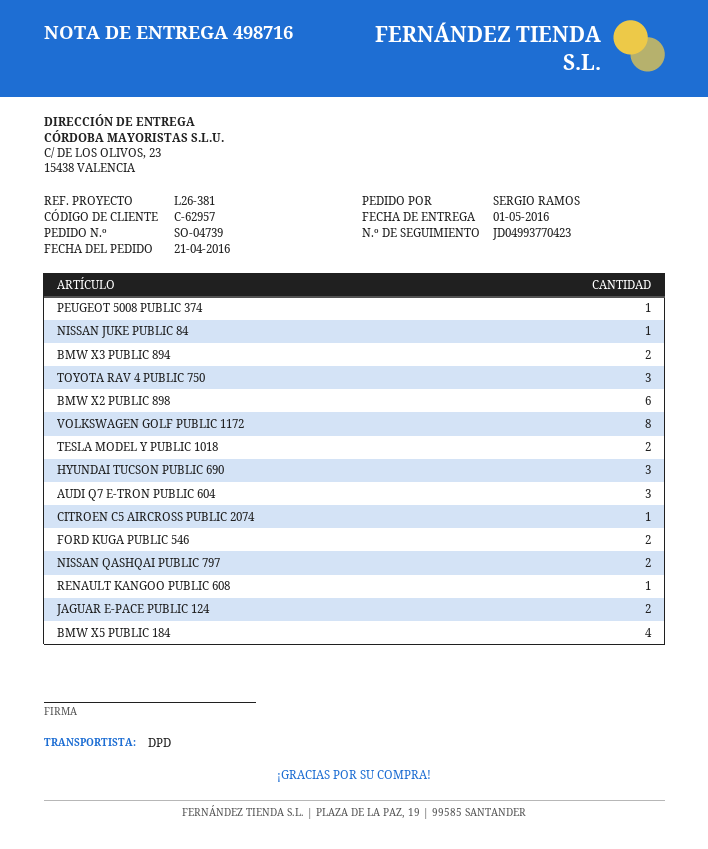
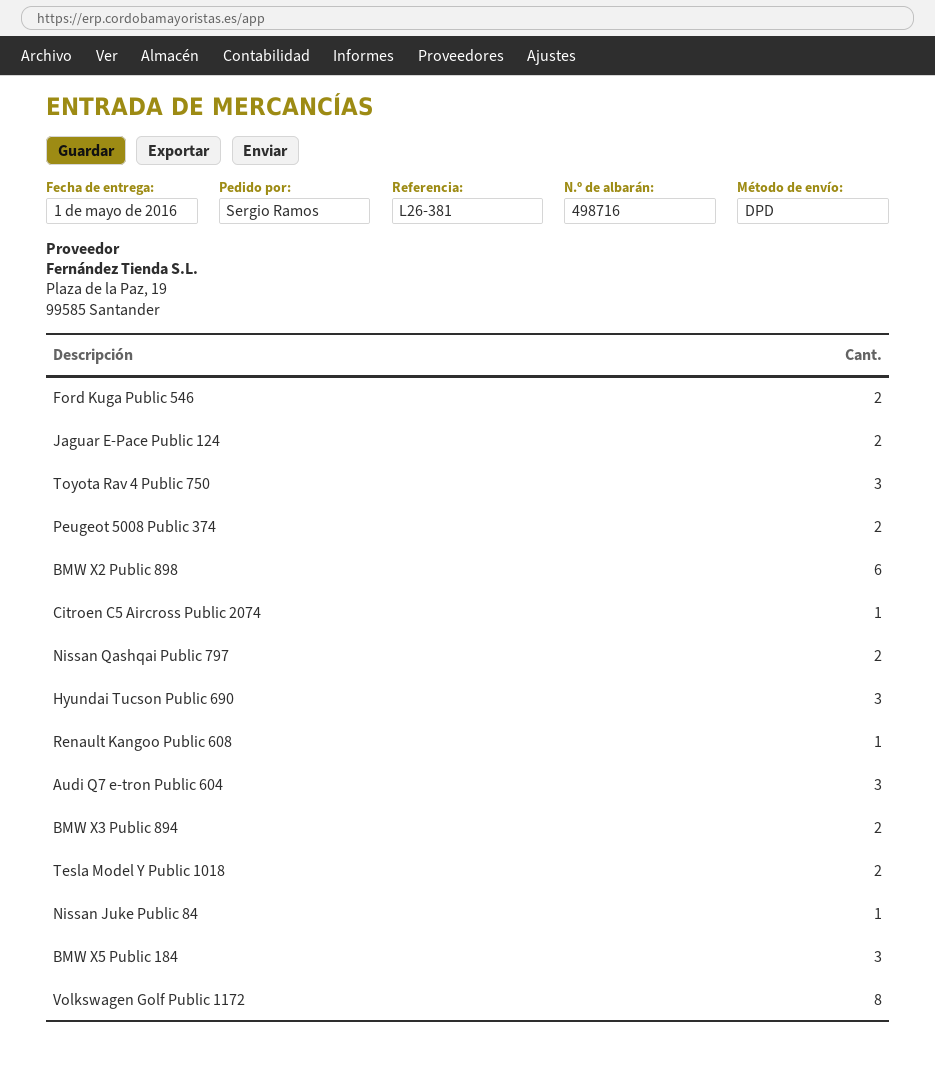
PEUGEOT 5008 PUBLIC 374: 1 -> 2
BMW X5 PUBLIC 184: 4 -> 3

